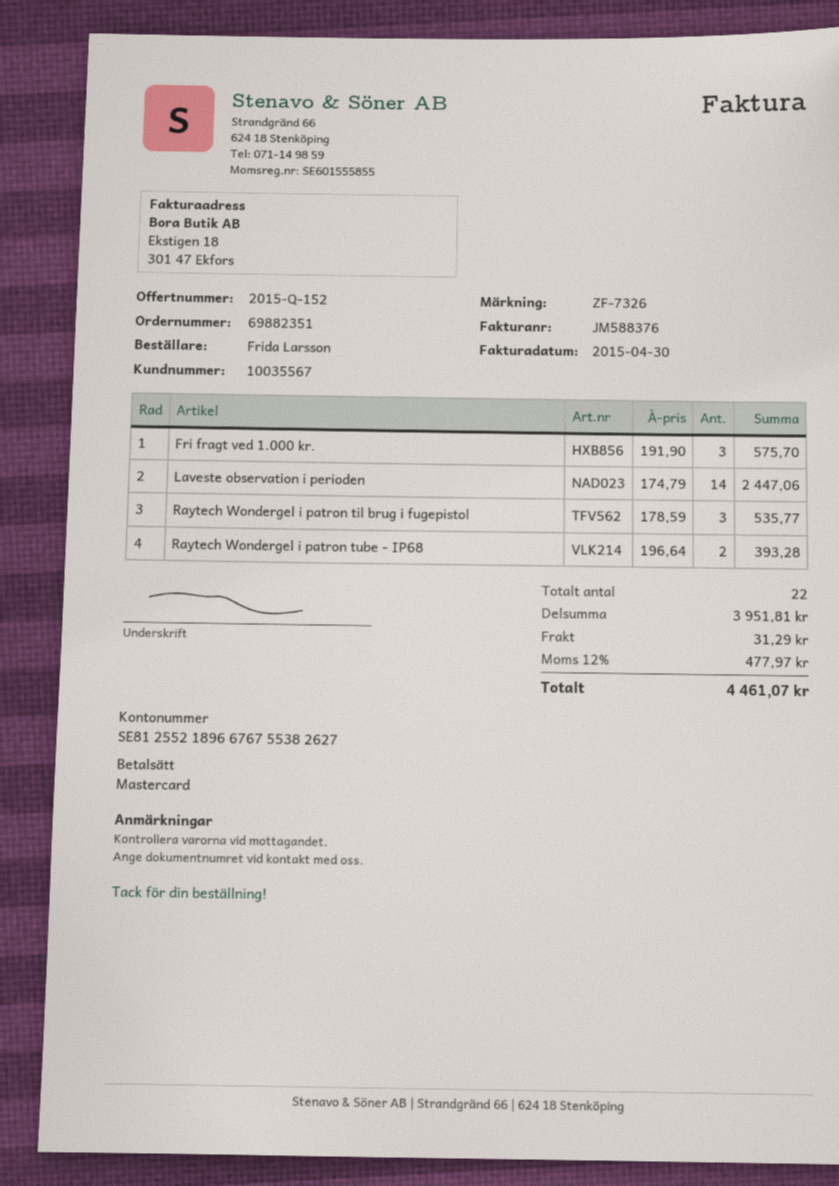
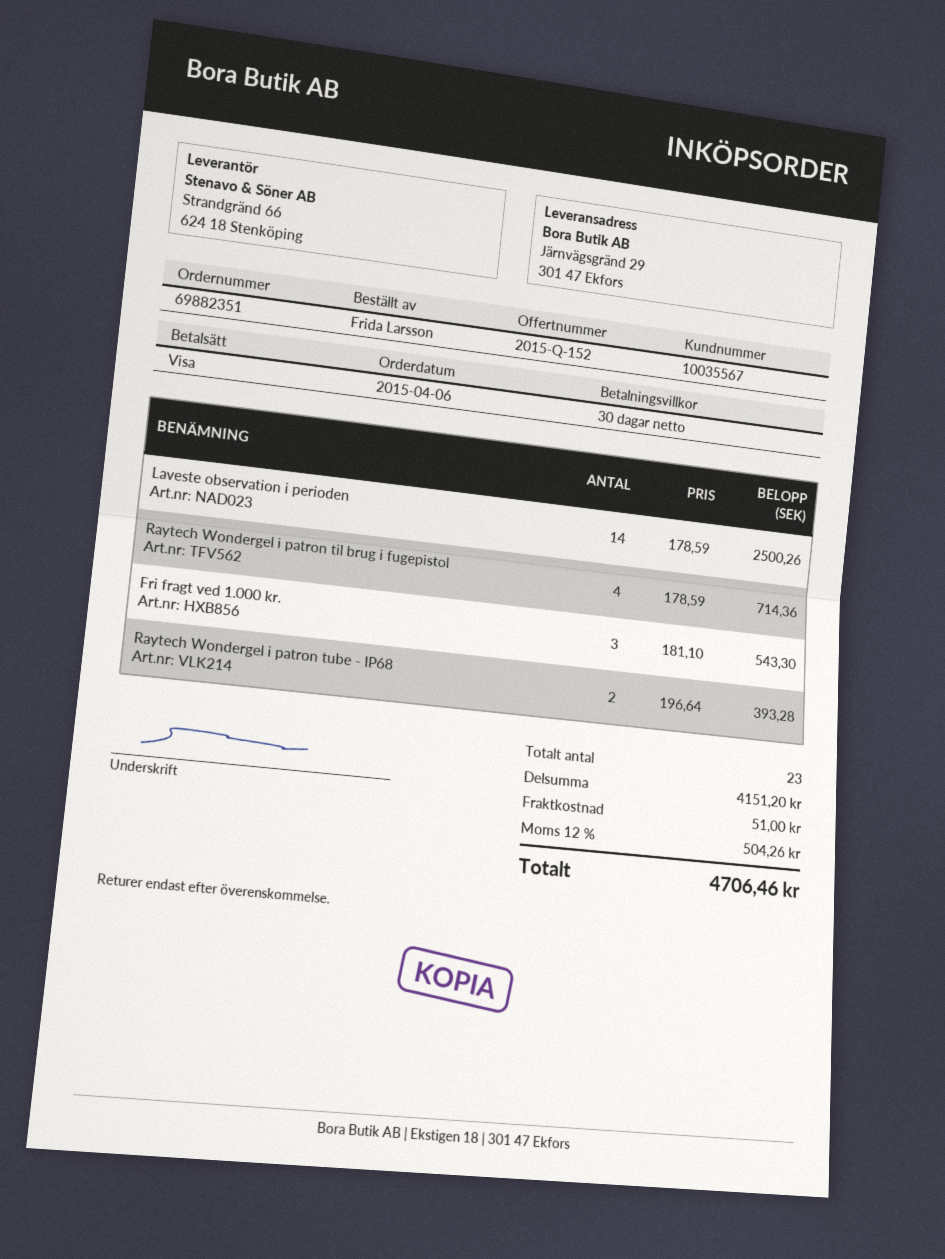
payment method: Mastercard -> Visa
Fri fragt ved 1.000 kr.: 3 x 191.90 = 575.70 -> 3 x 181.10 = 543.30
Laveste observation i perioden: 14 x 174.79 = 2447.06 -> 14 x 178.59 = 2500.26
Raytech Wondergel i patron til brug i fugepistol: 3 x 178.59 = 535.77 -> 4 x 178.59 = 714.36
total quantity: 22 -> 23
subtotal: 3951.81 -> 4151.20
shipping: 31.29 -> 51.00
tax: 12% = 477.97 -> 12% = 504.26
total: 4461.07 -> 4706.46

